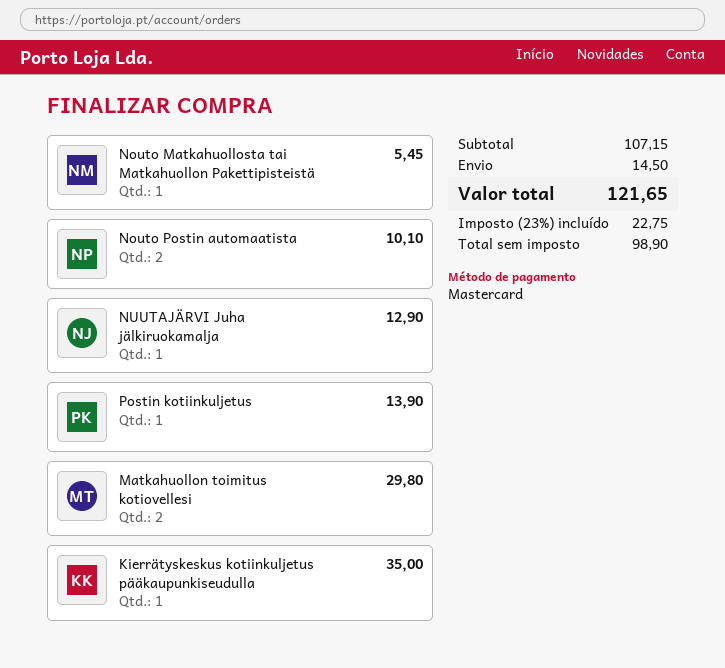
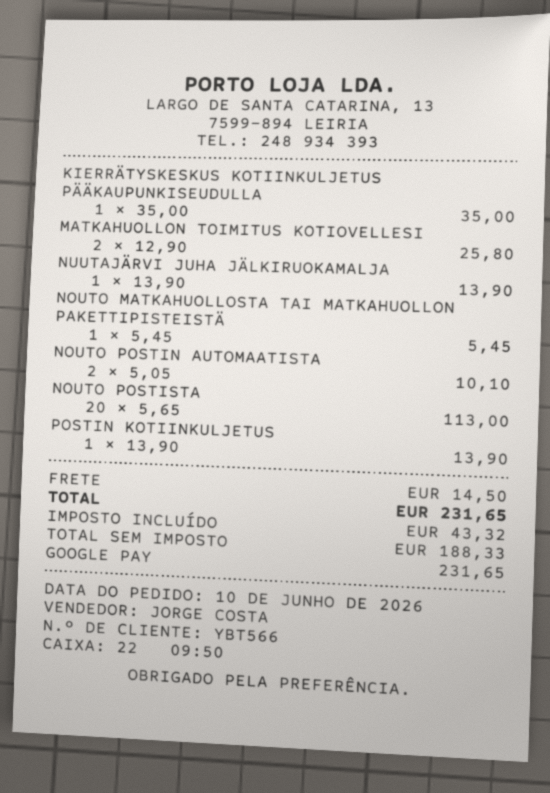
payment method: Mastercard -> Google Pay
NUUTAJÄRVI Juha jälkiruokamalja: 1 for 12.90 -> 1 for 13.90
Matkahuollon toimitus kotiovellesi: 2 for 29.80 -> 2 for 25.80
NOUTO POSTISTA: none -> 20 for 113.00
net: 98.90 -> 188.33
tax: 22.75 -> 43.32
total: 121.65 -> 231.65

